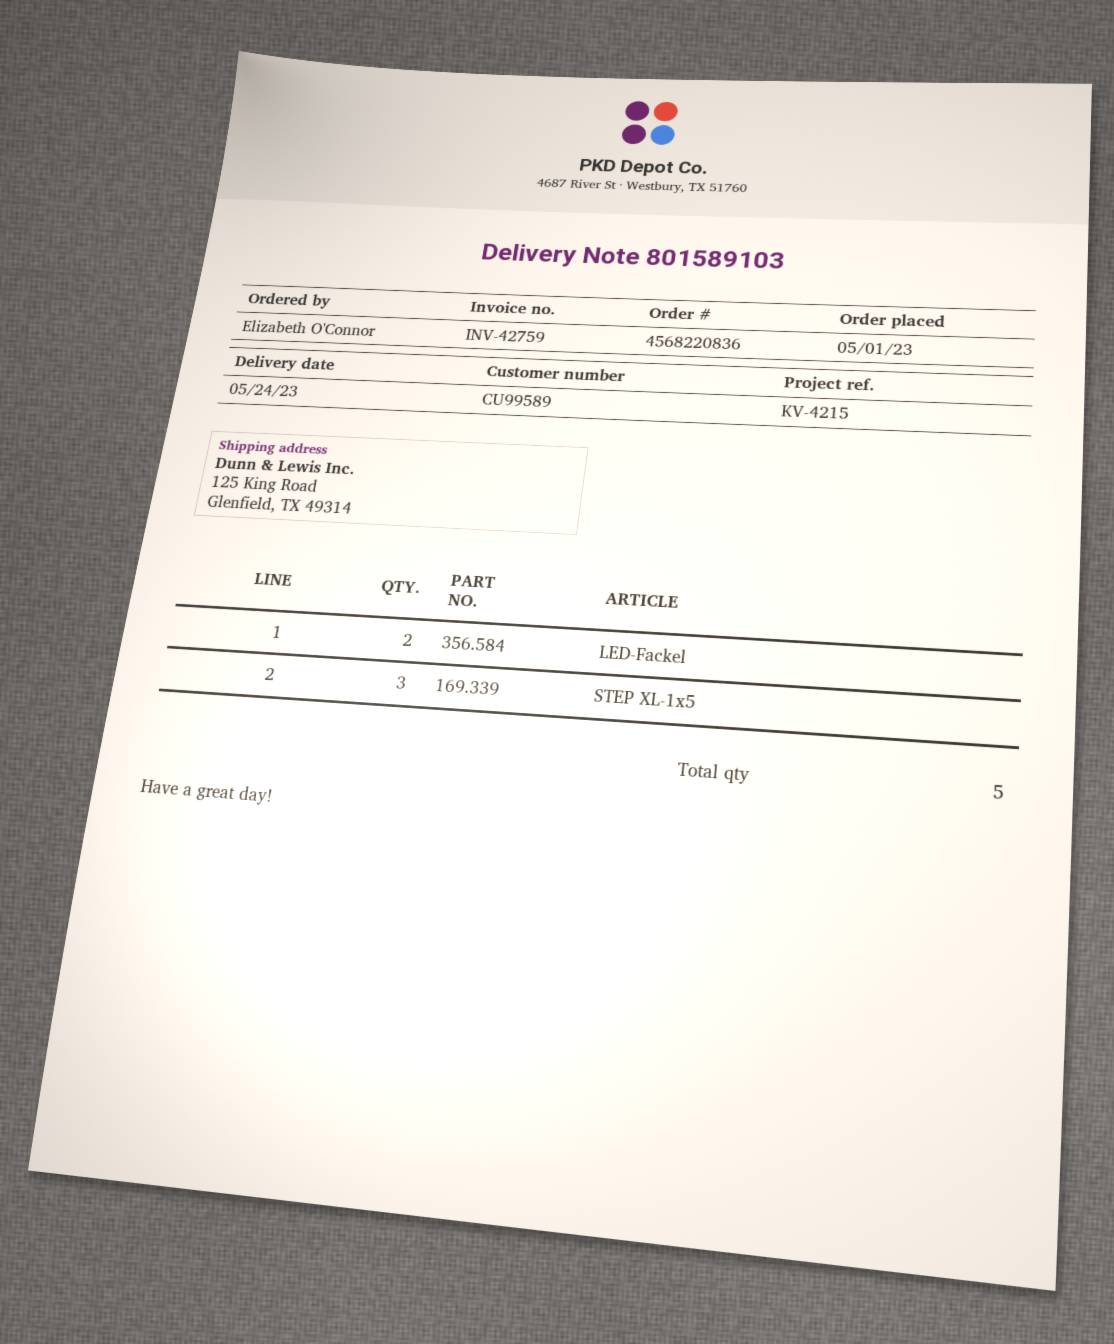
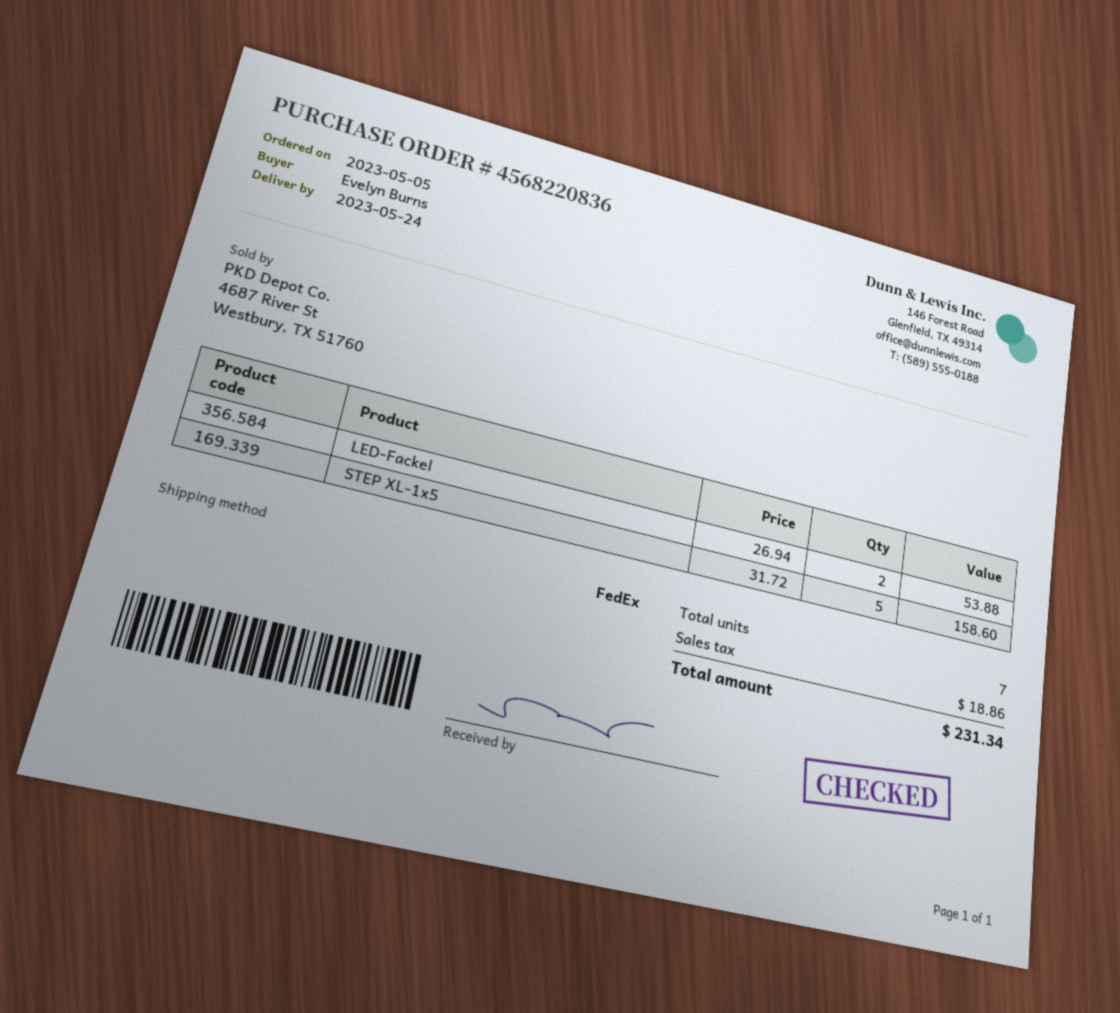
order date: 2023-05-01 -> 2023-05-05
ordered by: Elizabeth O'Connor -> Evelyn Burns
STEP XL-1x5: 3 -> 5
total quantity: 5 -> 7

